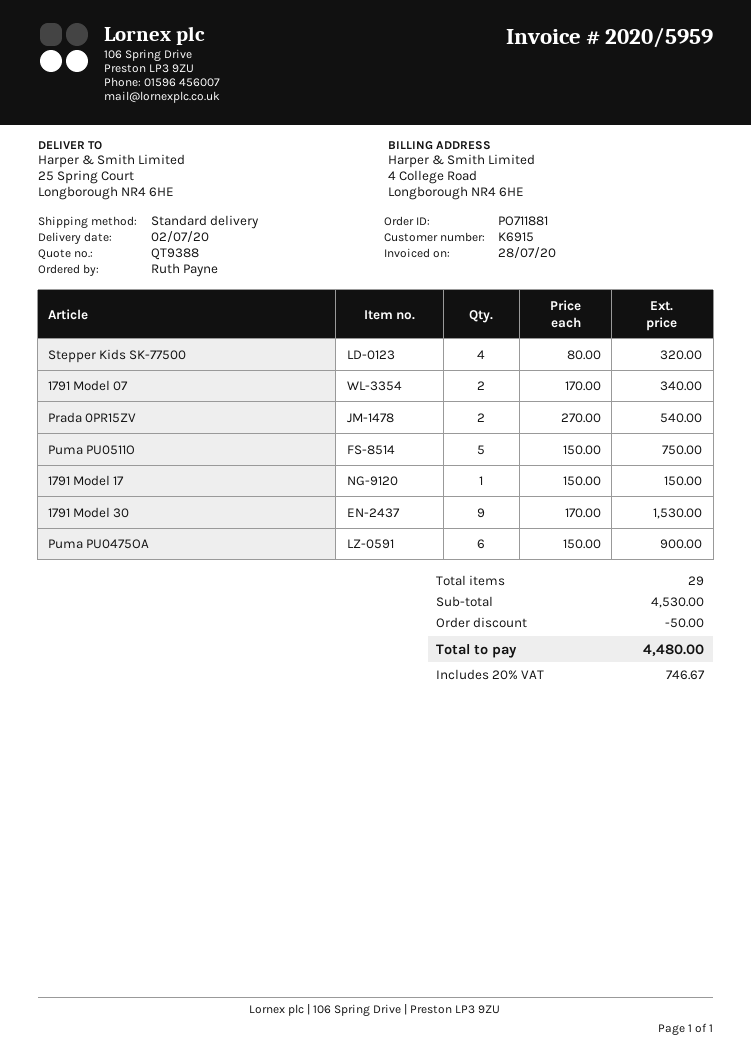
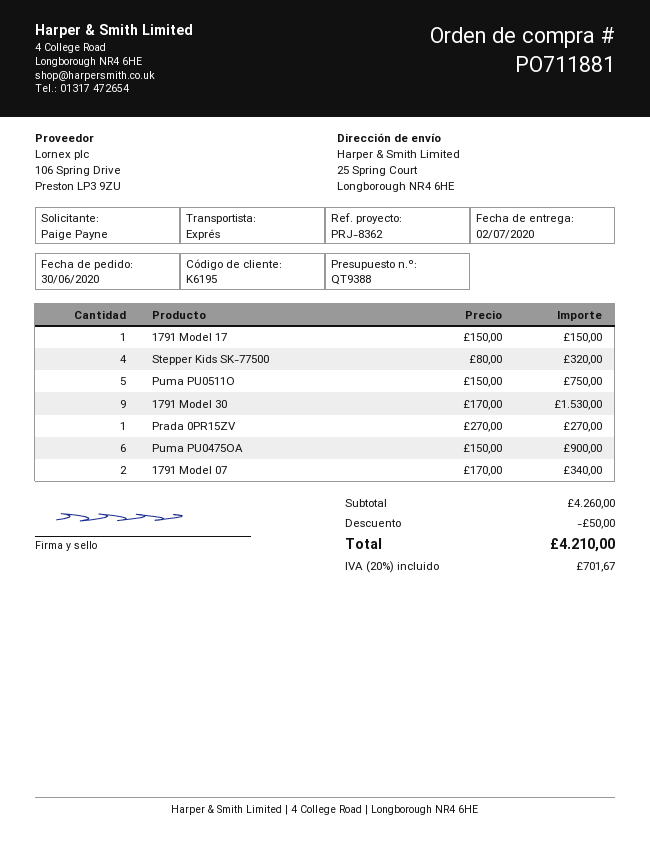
customer number: K6915 -> K6195
ordered by: Ruth Payne -> Paige Payne
shipping method: standard -> express
Prada 0PR15ZV: 2 x 270.00 = 540.00 -> 1 x 270.00 = 270.00
subtotal: 4530.00 -> 4260.00
tax: 20% = 746.67 -> 20% = 701.67
total: 4480.00 -> 4210.00

